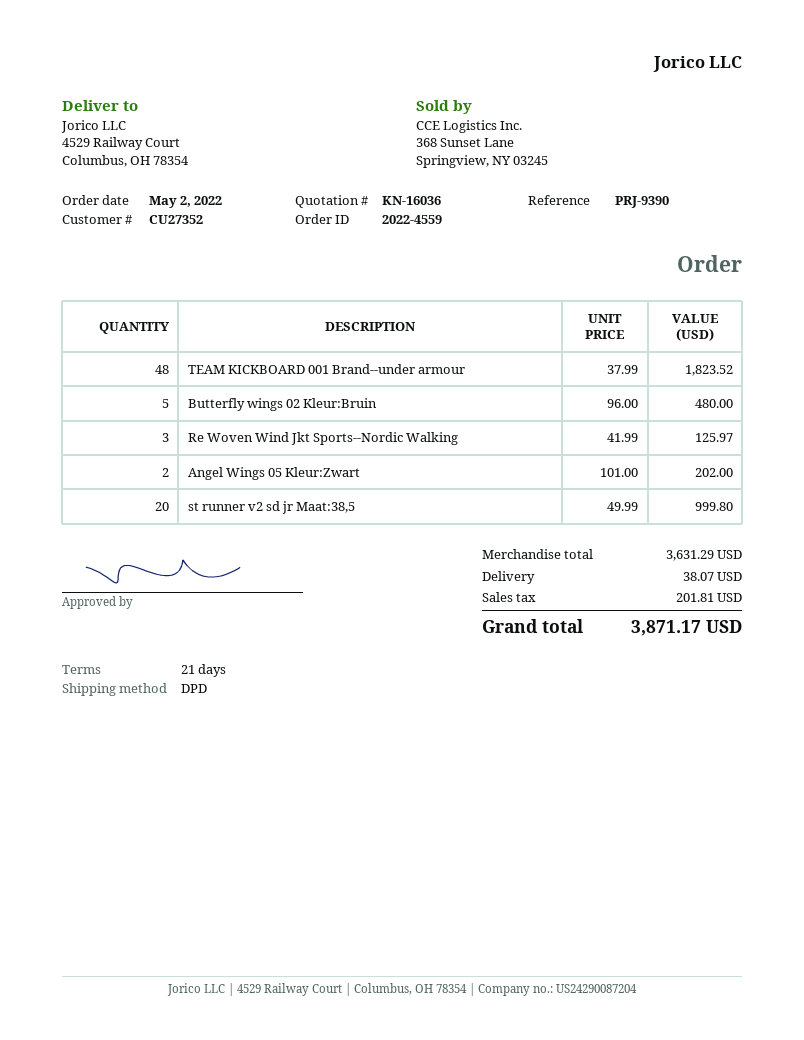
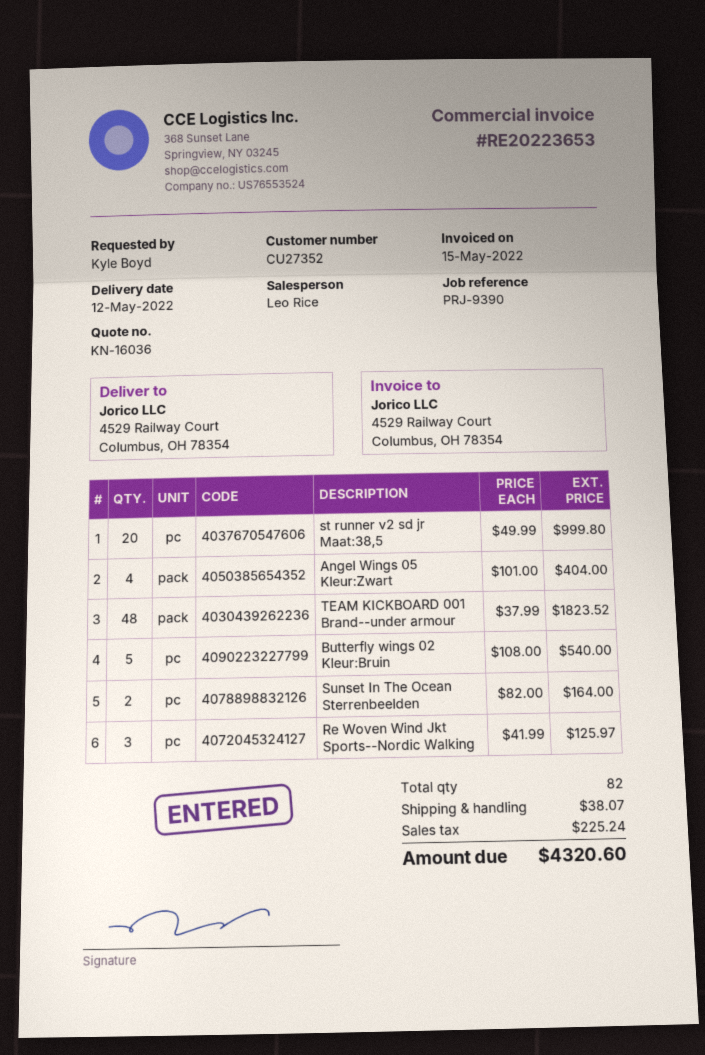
Butterfly wings 02 Kleur:Bruin: 5 x 96.00 = 480.00 -> 5 x 108.00 = 540.00
Angel Wings 05 Kleur:Zwart: 2 x 101.00 = 202.00 -> 4 x 101.00 = 404.00
Sunset In The Ocean Sterrenbeelden: none -> 2 x 82.00 = 164.00
tax: 201.81 -> 225.24
total: 3871.17 -> 4320.60

